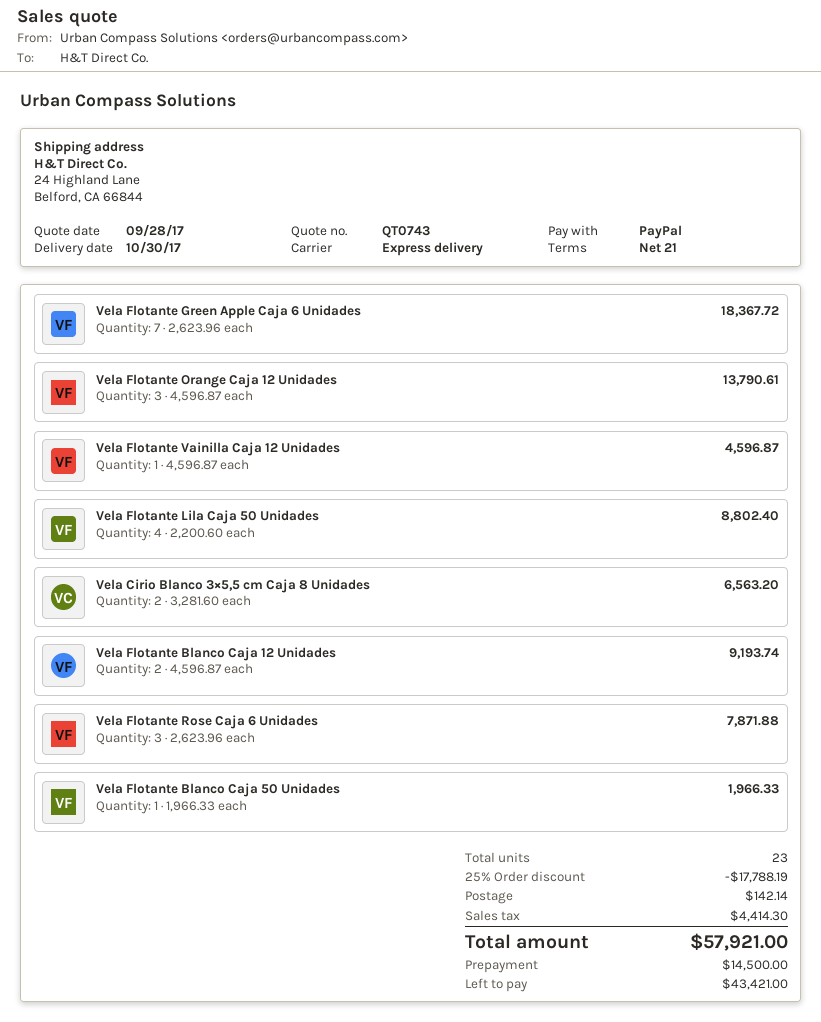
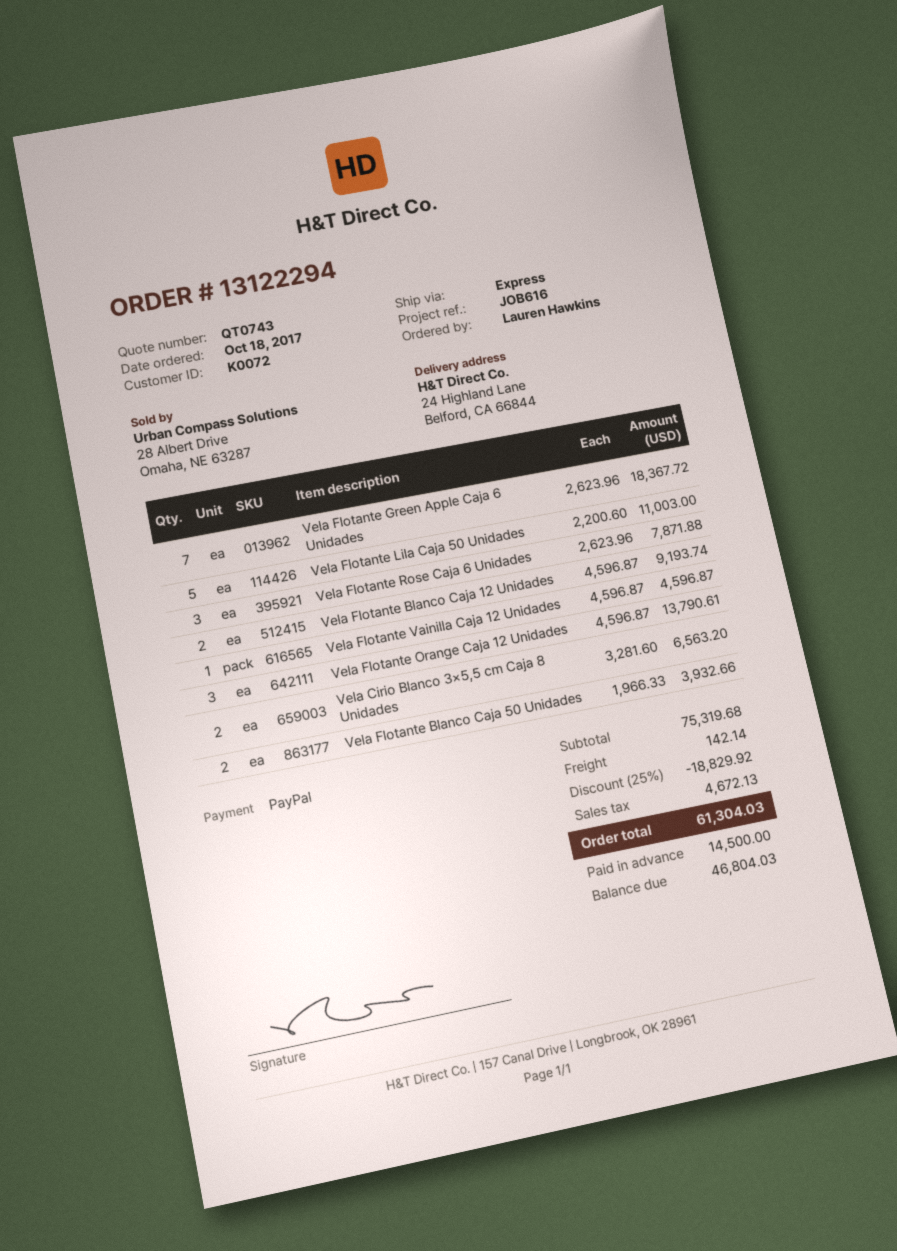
Vela Flotante Lila Caja 50 Unidades: 4 x 2200.60 = 8802.40 -> 5 x 2200.60 = 11003.00
Vela Flotante Blanco Caja 50 Unidades: 1 x 1966.33 = 1966.33 -> 2 x 1966.33 = 3932.66
discount: 25% = 17788.19 -> 25% = 18829.92
tax: 4414.30 -> 4672.13
total: 57921.00 -> 61304.03
balance: 43421.00 -> 46804.03

